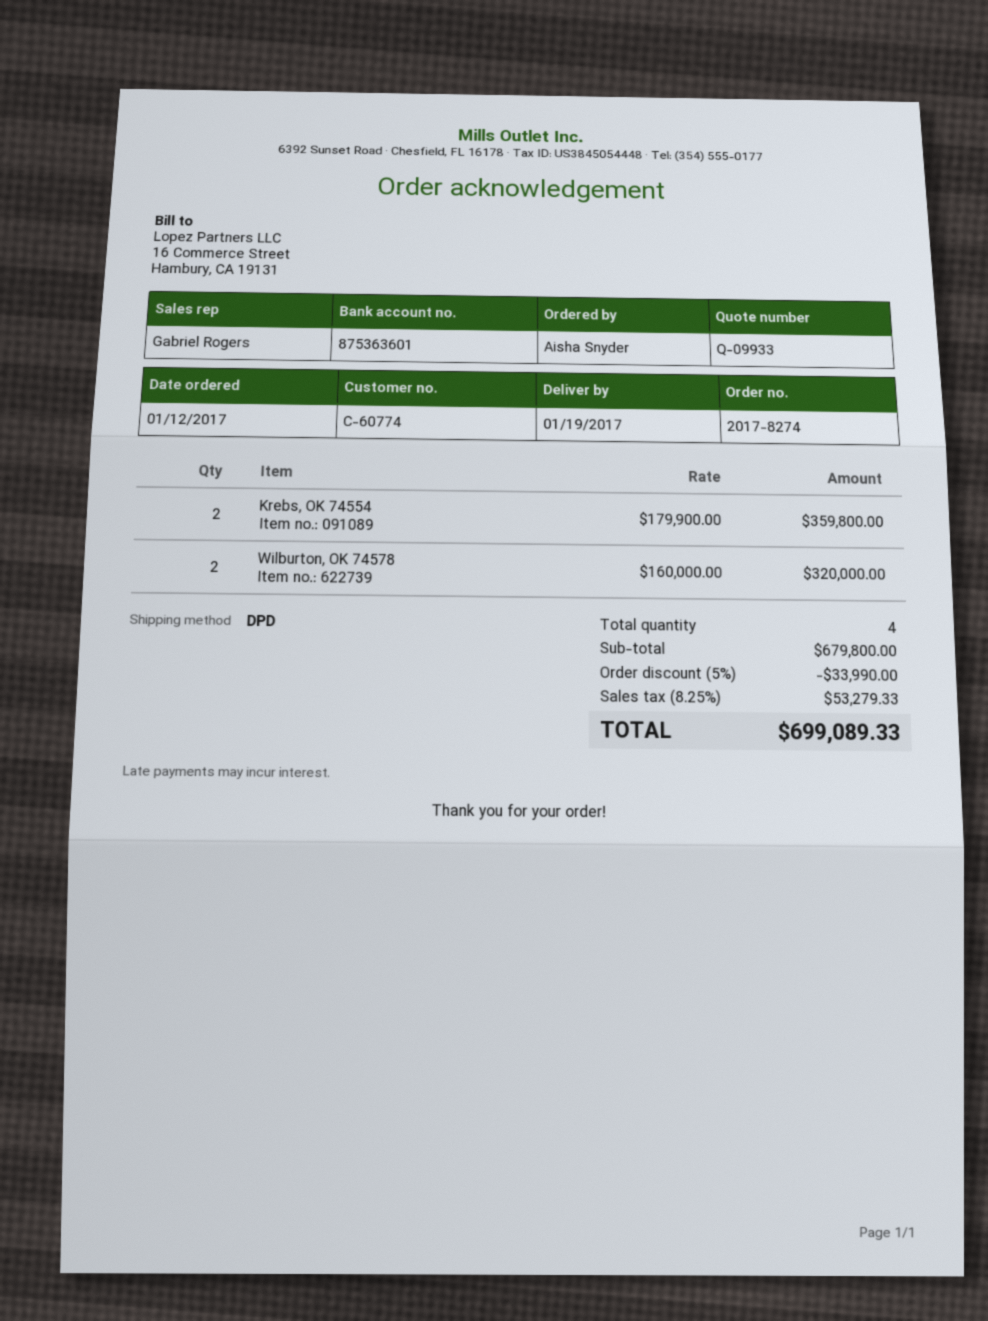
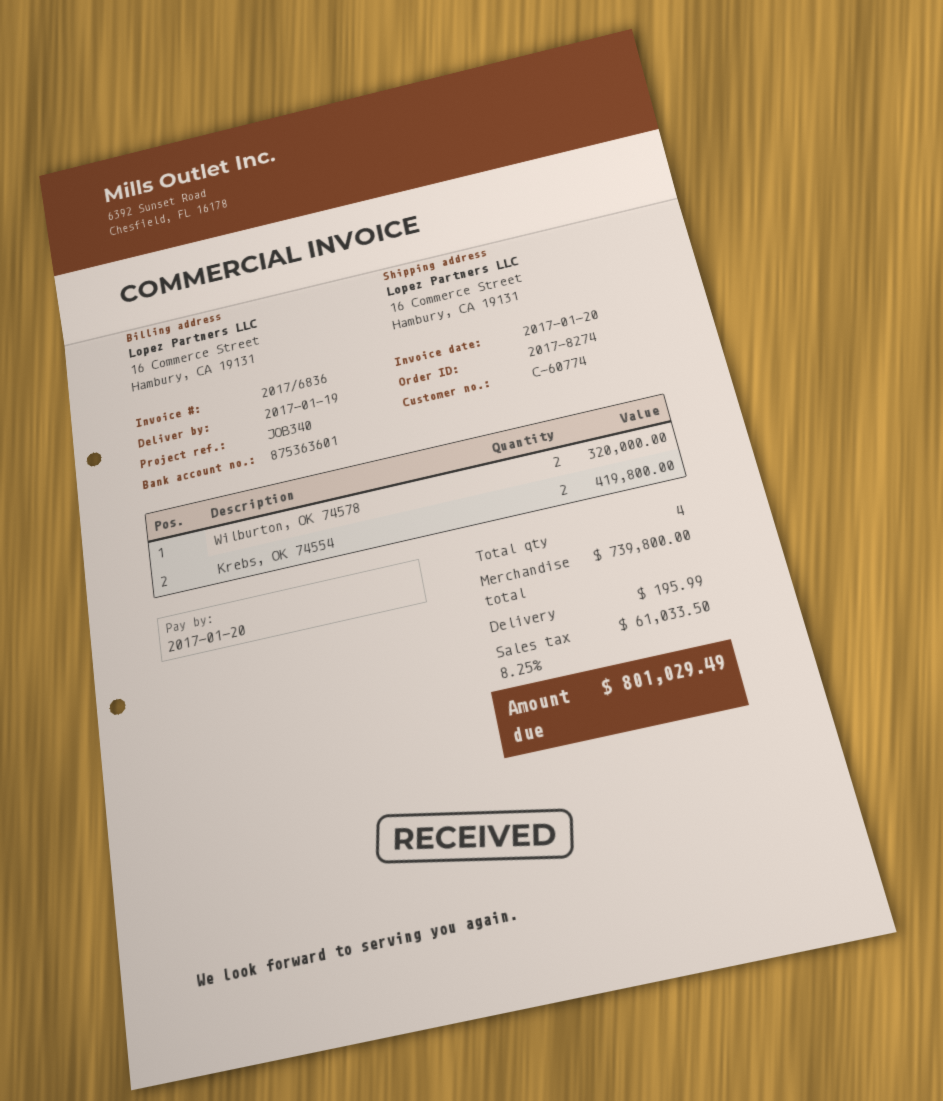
Krebs, OK 74554: 2 for 359800.00 -> 2 for 419800.00
subtotal: 679800.00 -> 739800.00
discount: 5% = 33990.00 -> none
shipping: none -> 195.99
tax: 8.25% = 53279.33 -> 8.25% = 61033.50
total: 699089.33 -> 801029.49

